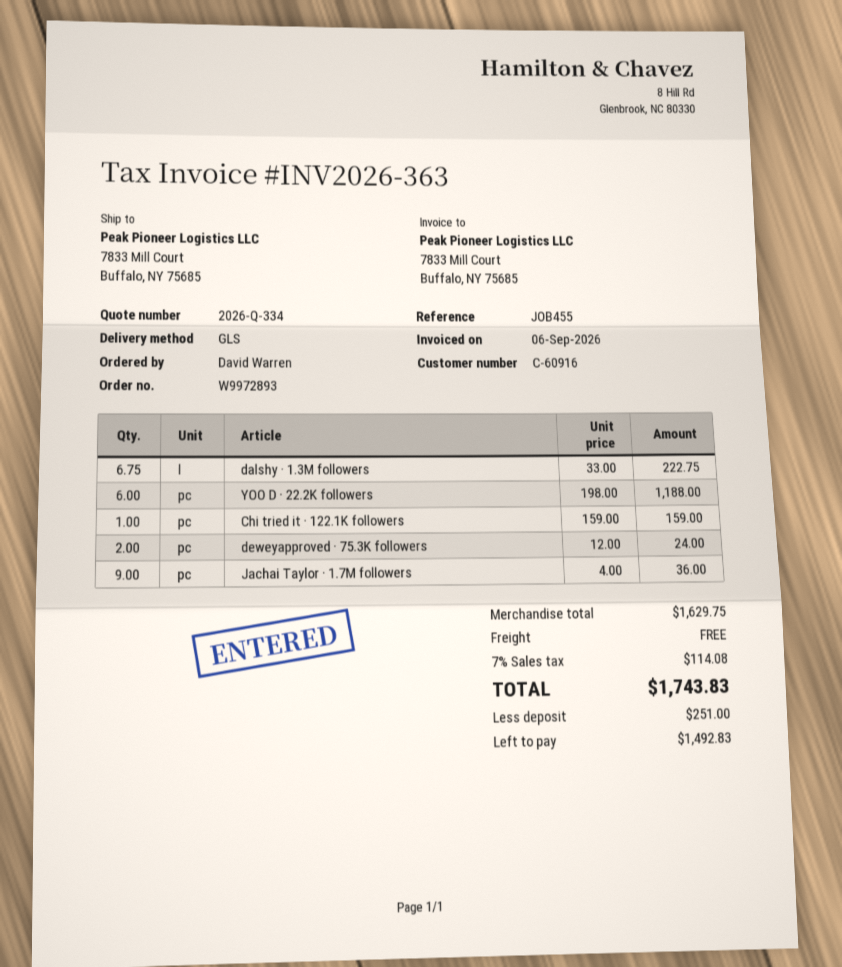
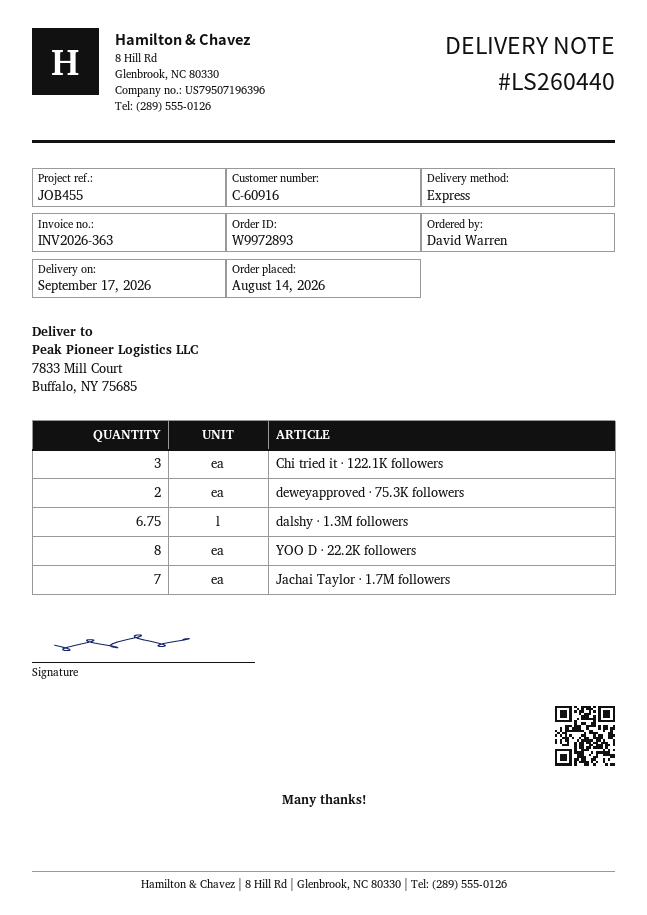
shipping method: GLS -> express
YOO D · 22.2K followers: 6 -> 8
Chi tried it · 122.1K followers: 1 -> 3
Jachai Taylor · 1.7M followers: 9 -> 7

